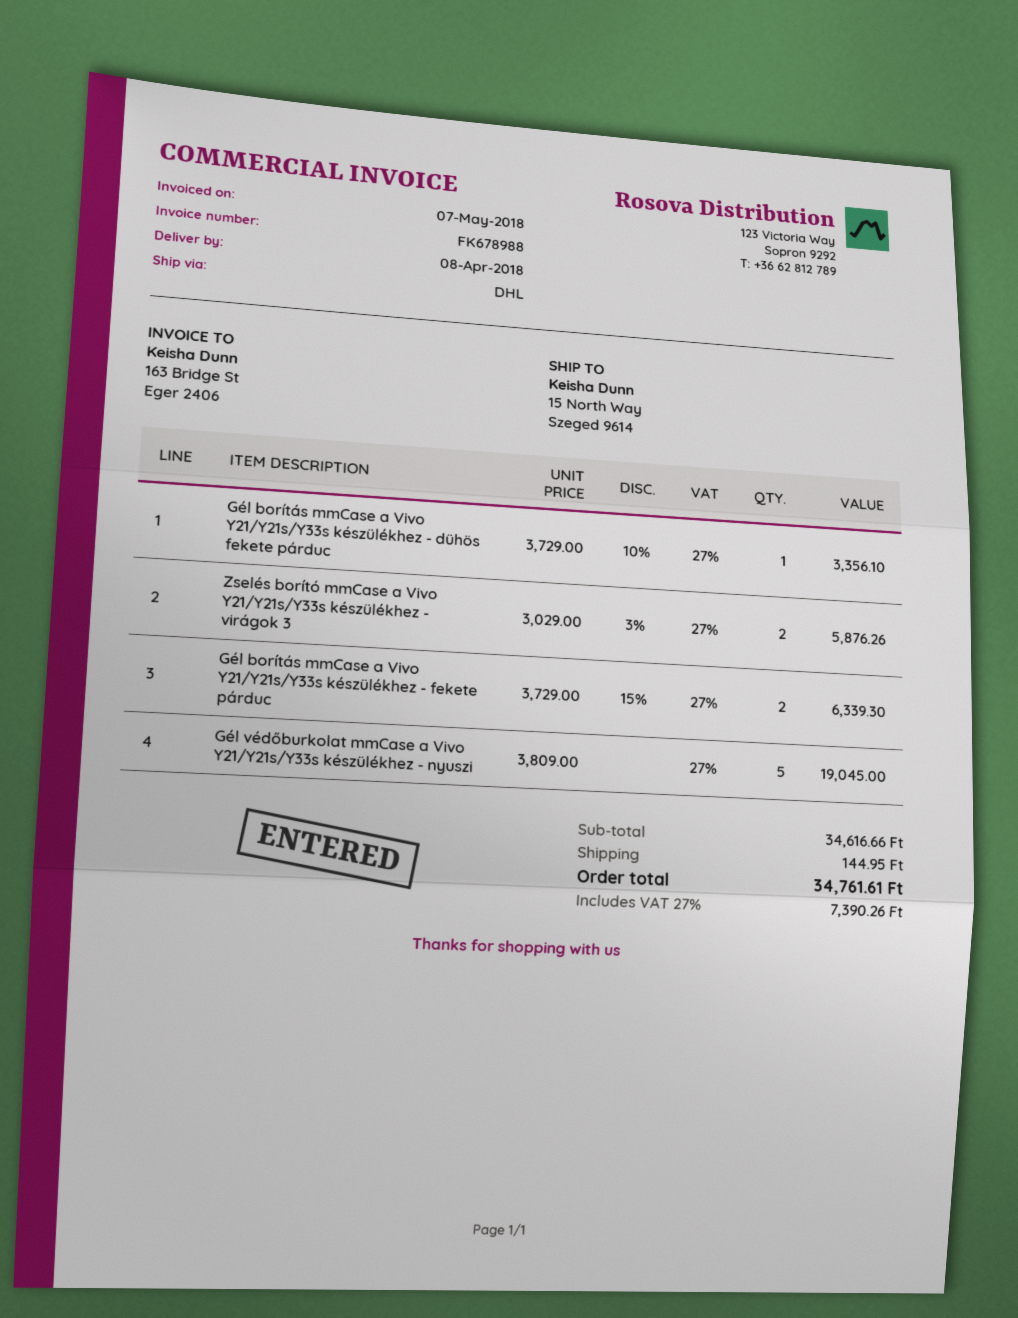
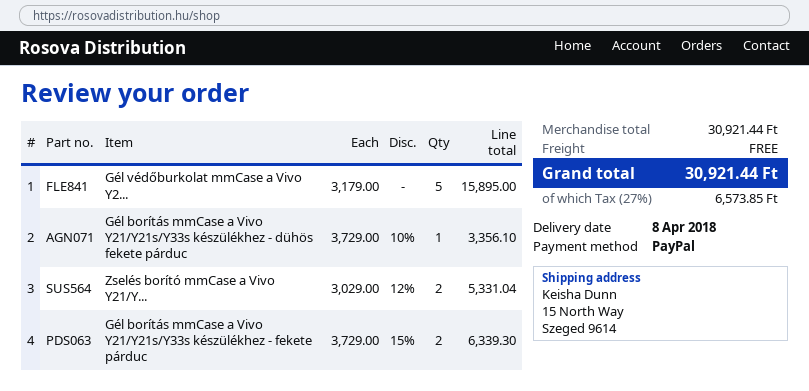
Zselés borító mmCase a Vivo Y21/Y21s/Y33s készülékhez - virágok 3: 2 x 3029.00 - 3% = 5876.26 -> 2 x 3029.00 - 12% = 5331.04
Gél védőburkolat mmCase a Vivo Y21/Y21s/Y33s készülékhez - nyuszi: 5 x 3809.00 = 19045.00 -> 5 x 3179.00 = 15895.00
subtotal: 34616.66 -> 30921.44
shipping: 144.95 -> 0.00
tax: 27% = 7390.26 -> 27% = 6573.85
total: 34761.61 -> 30921.44

